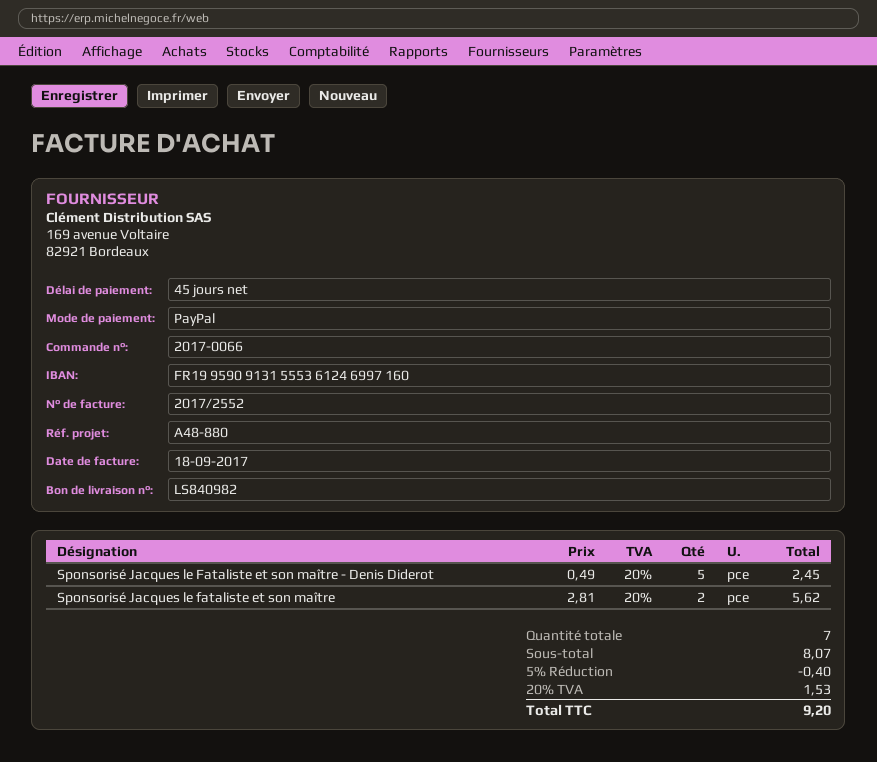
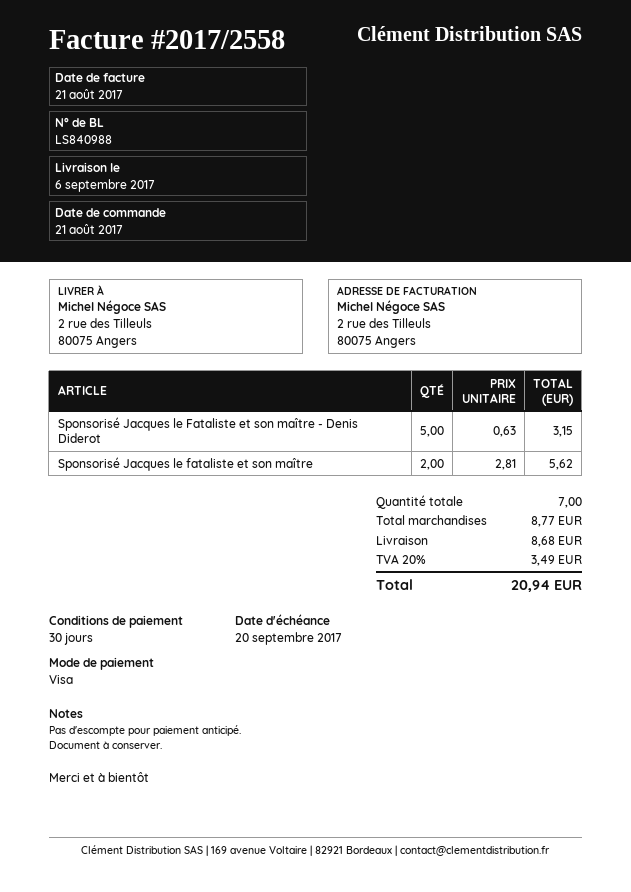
delivery note number: LS840982 -> LS840988
invoice number: 2017/2552 -> 2017/2558
invoice date: 2017-09-18 -> 2017-08-21
payment terms: 45 days -> 30 days
payment method: PayPal -> Visa
Sponsorisé Jacques le Fataliste et son maître - Denis Diderot: 5 x 0.49 = 2.45 -> 5 x 0.63 = 3.15
subtotal: 8.07 -> 8.77
discount: 5% = 0.40 -> none
shipping: none -> 8.68
tax: 20% = 1.53 -> 20% = 3.49
total: 9.20 -> 20.94

